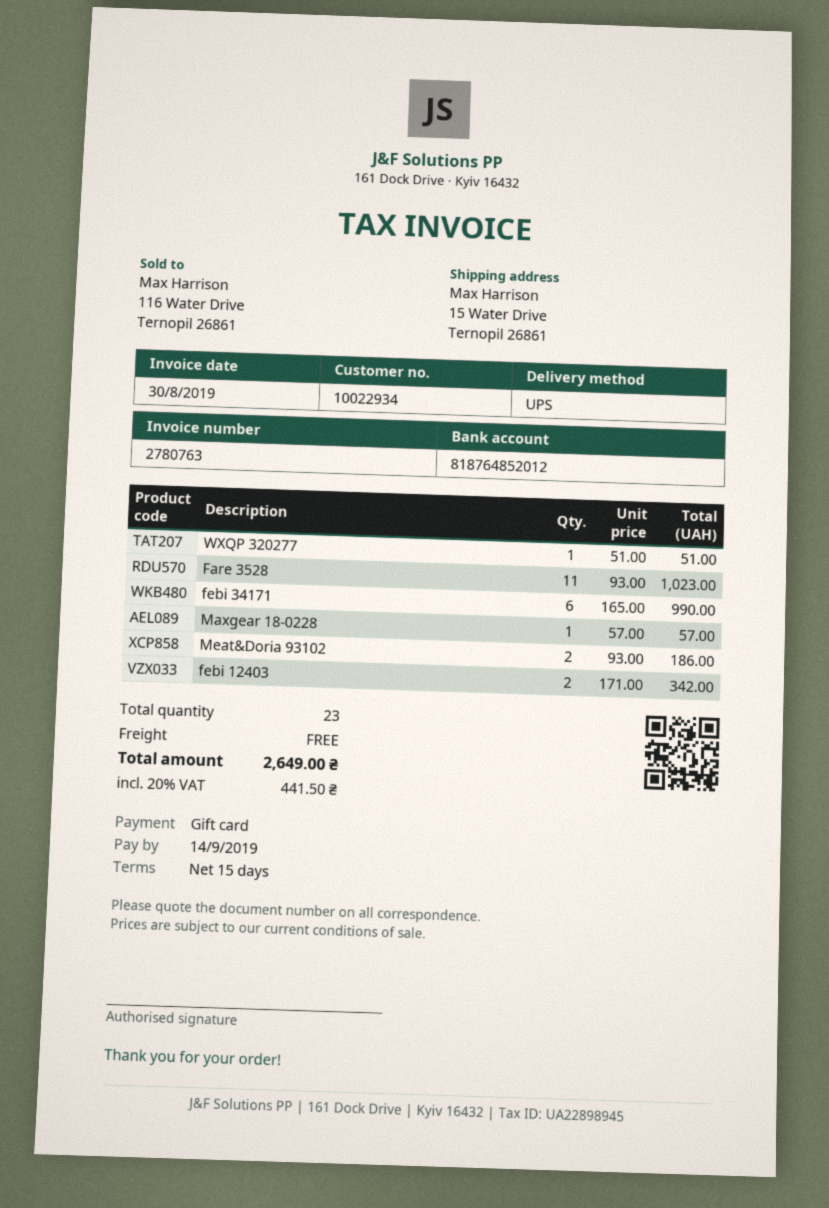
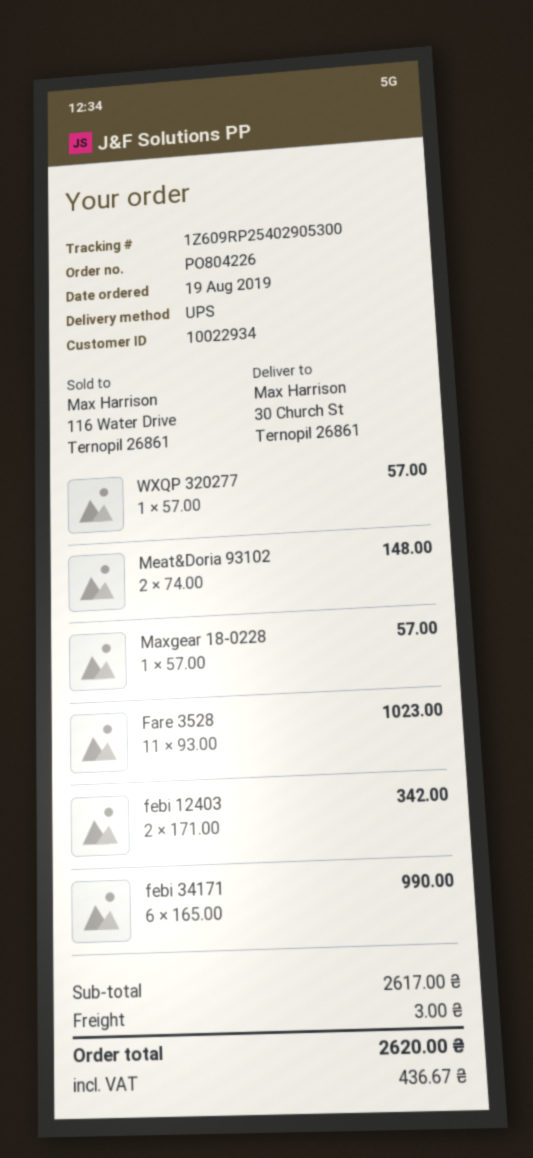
ship to: 15 Water Drive, Ternopil 26861 -> 30 Church St, Ternopil 26861
WXQP 320277: 1 x 51.00 = 51.00 -> 1 x 57.00 = 57.00
Meat&Doria 93102: 2 x 93.00 = 186.00 -> 2 x 74.00 = 148.00
shipping: 0.00 -> 3.00
tax: 441.50 -> 436.67
total: 2649.00 -> 2620.00

